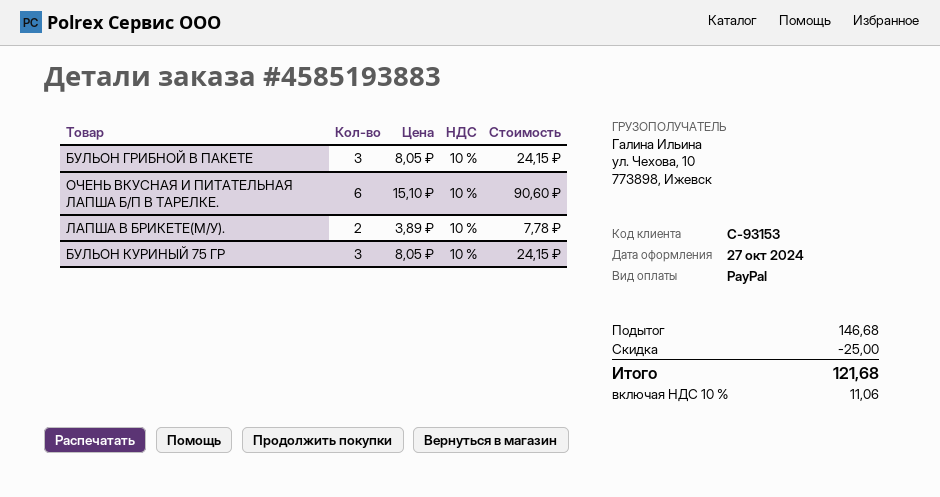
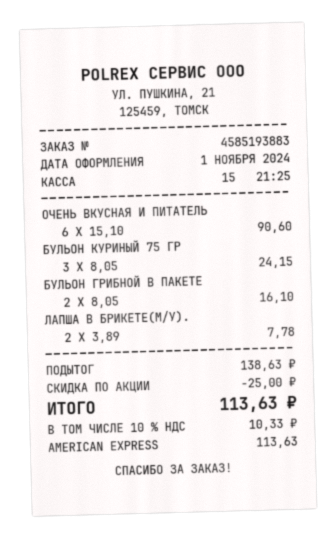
order date: 2024-10-27 -> 2024-11-01
payment method: PayPal -> American Express
БУЛЬОН ГРИБНОЙ В ПАКЕТЕ: 3 x 8.05 = 24.15 -> 2 x 8.05 = 16.10
subtotal: 146.68 -> 138.63
tax: 10% = 11.06 -> 10% = 10.33
total: 121.68 -> 113.63

